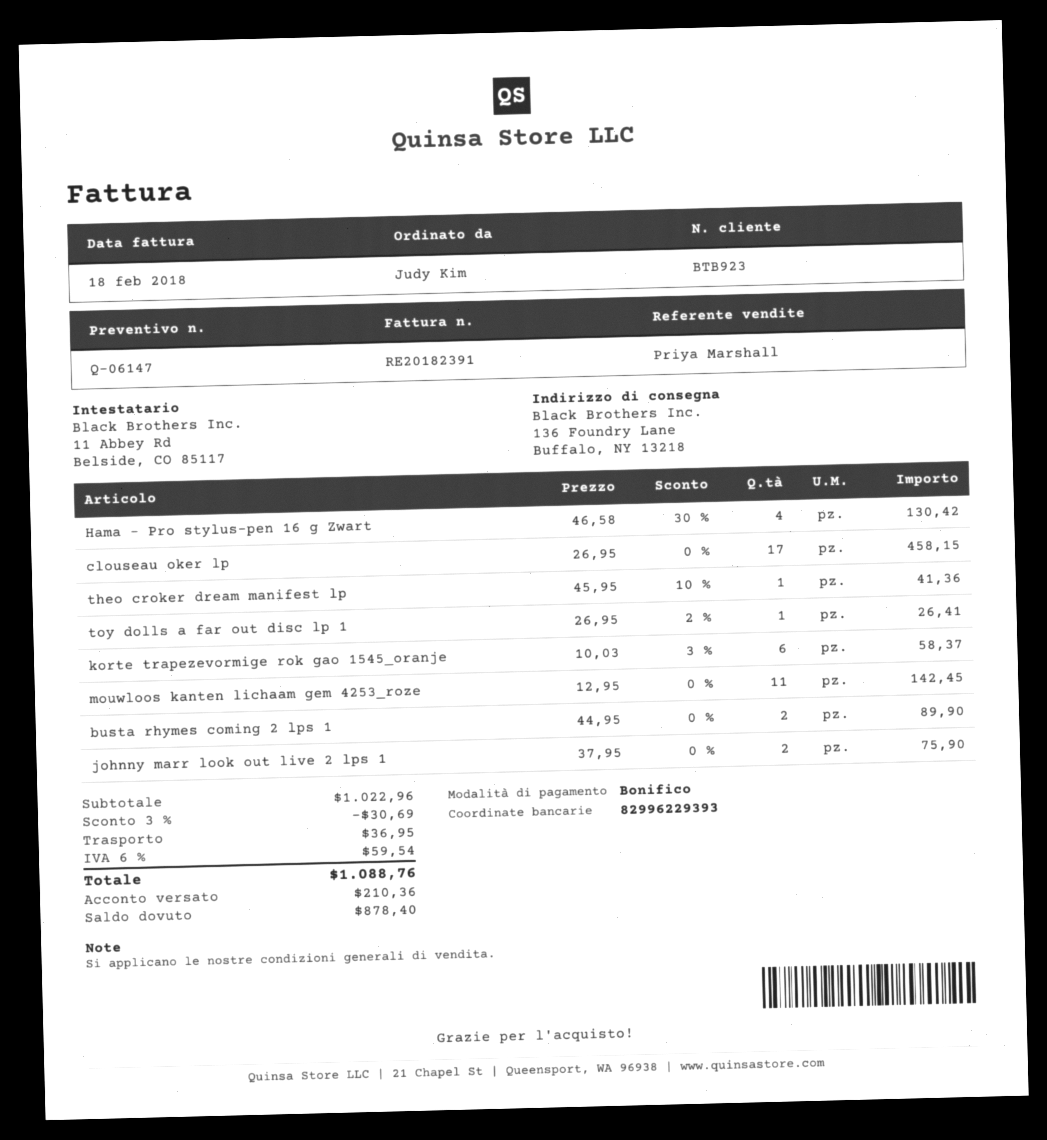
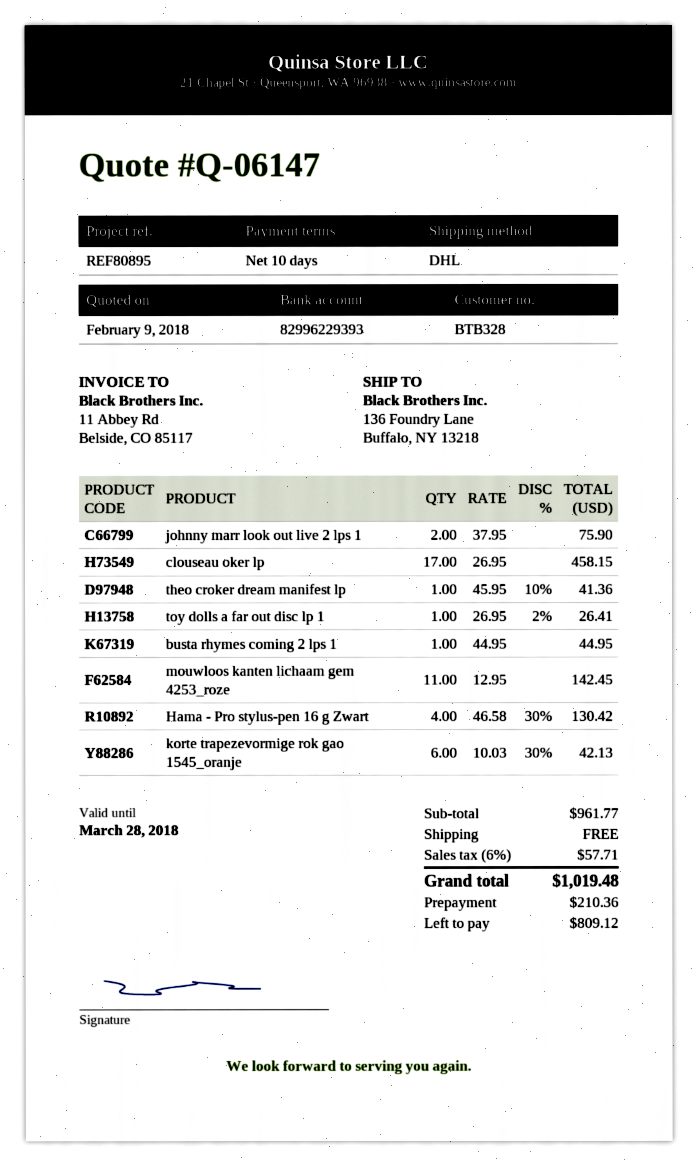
customer number: BTB923 -> BTB328
korte trapezevormige rok gao 1545_oranje: 6 x 10.03 - 3% = 58.37 -> 6 x 10.03 - 30% = 42.13
busta rhymes coming 2 lps 1: 2 x 44.95 = 89.90 -> 1 x 44.95 = 44.95
subtotal: 1022.96 -> 961.77
discount: 3% = 30.69 -> none
shipping: 36.95 -> 0.00
tax: 6% = 59.54 -> 6% = 57.71
total: 1088.76 -> 1019.48
balance: 878.40 -> 809.12

